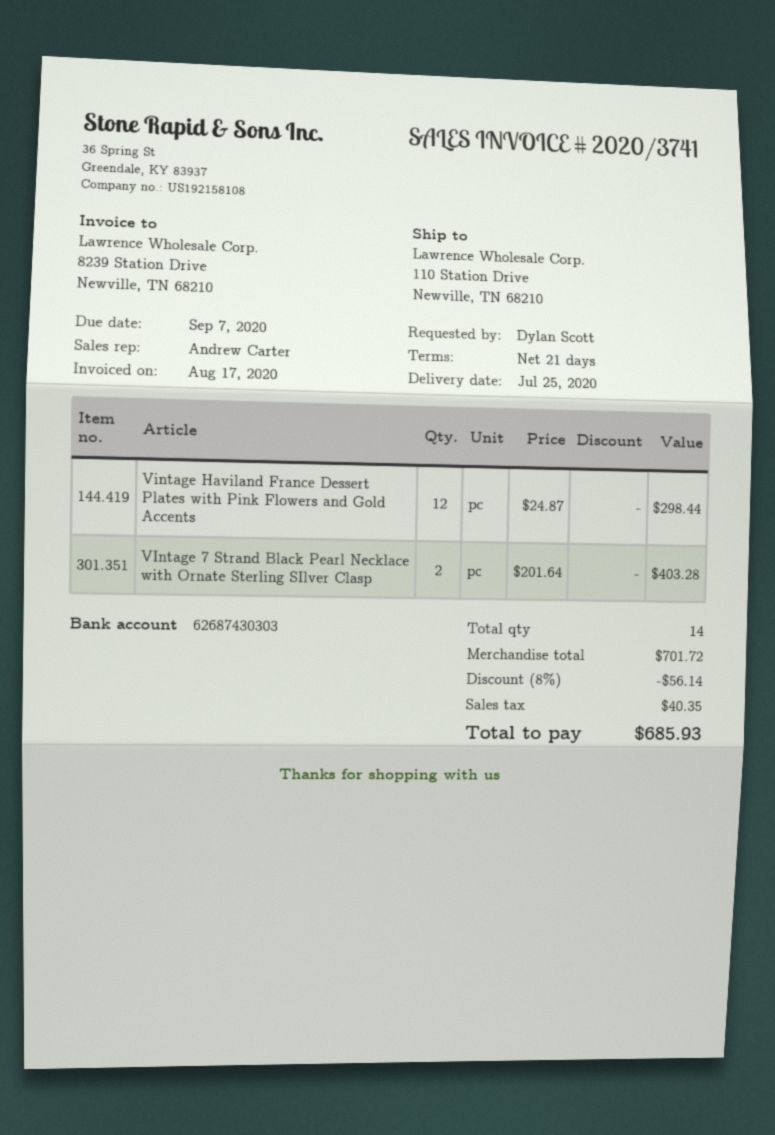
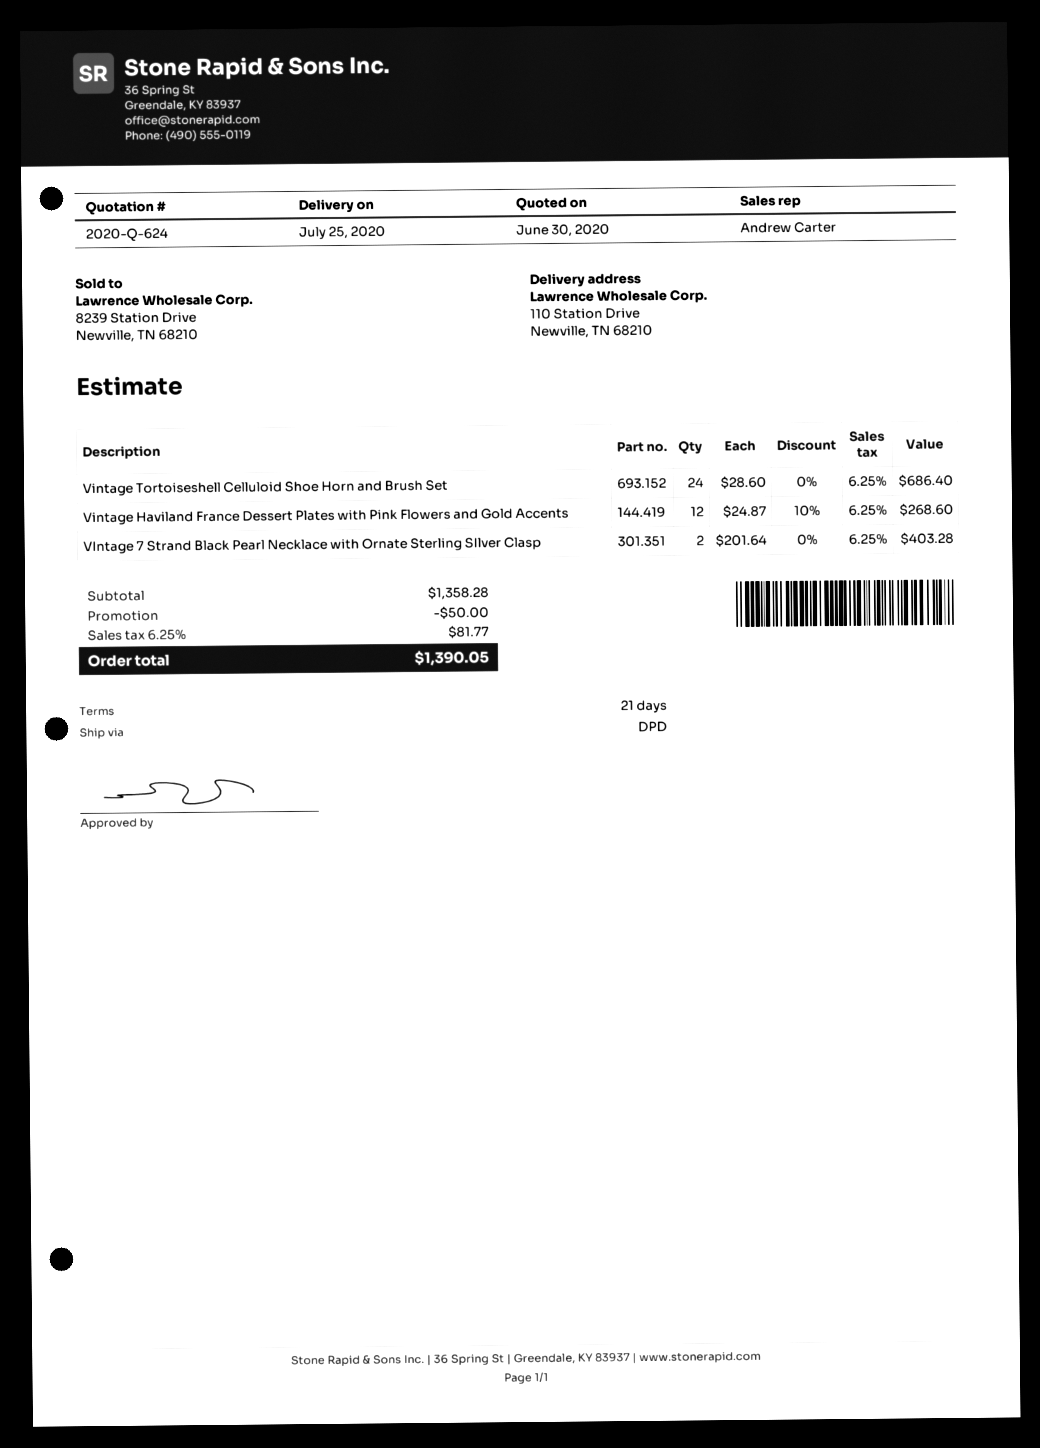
Vintage Haviland France Dessert Plates with Pink Flowers and Gold Accents: 12 x 24.87 = 298.44 -> 12 x 24.87 - 10% = 268.60
Vintage Tortoiseshell Celluloid Shoe Horn and Brush Set: none -> 24 x 28.60 = 686.40
subtotal: 701.72 -> 1358.28
discount: 56.14 -> 50.00
tax: 40.35 -> 81.77
total: 685.93 -> 1390.05

